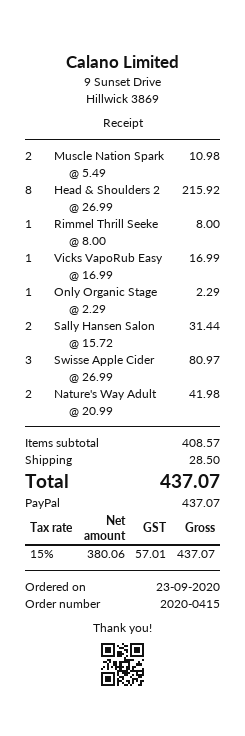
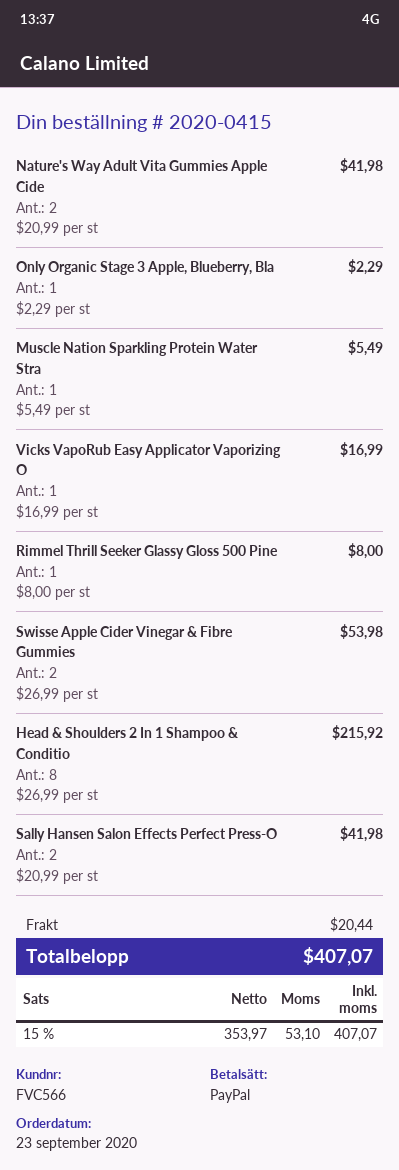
Muscle Nation Spark: 2 x 5.49 = 10.98 -> 1 x 5.49 = 5.49
Sally Hansen Salon: 2 x 15.72 = 31.44 -> 2 x 20.99 = 41.98
Swisse Apple Cider: 3 x 26.99 = 80.97 -> 2 x 26.99 = 53.98
shipping: 28.50 -> 20.44
net: 380.06 -> 353.97
tax: 15% = 57.01 -> 15% = 53.10
total: 437.07 -> 407.07

